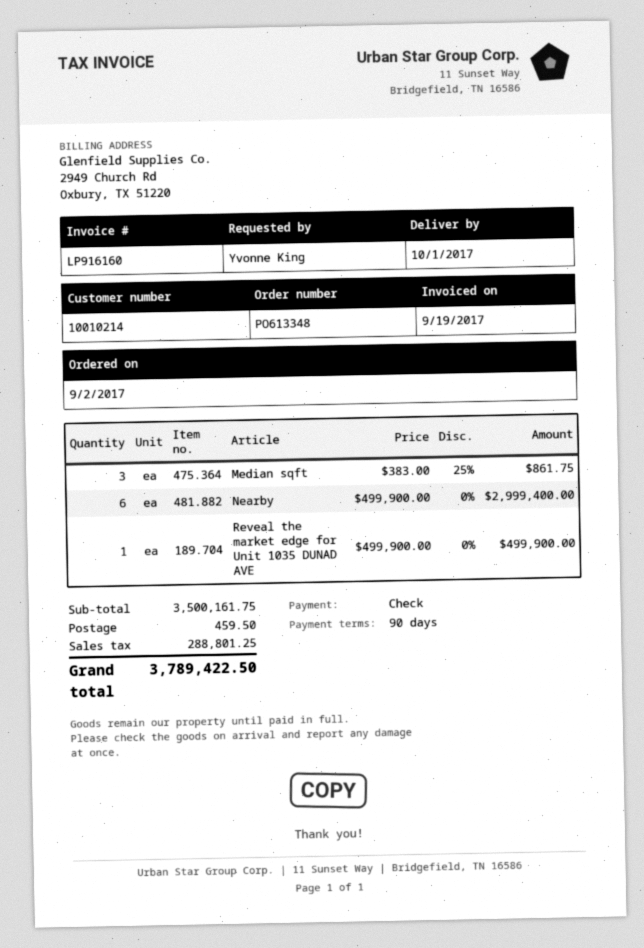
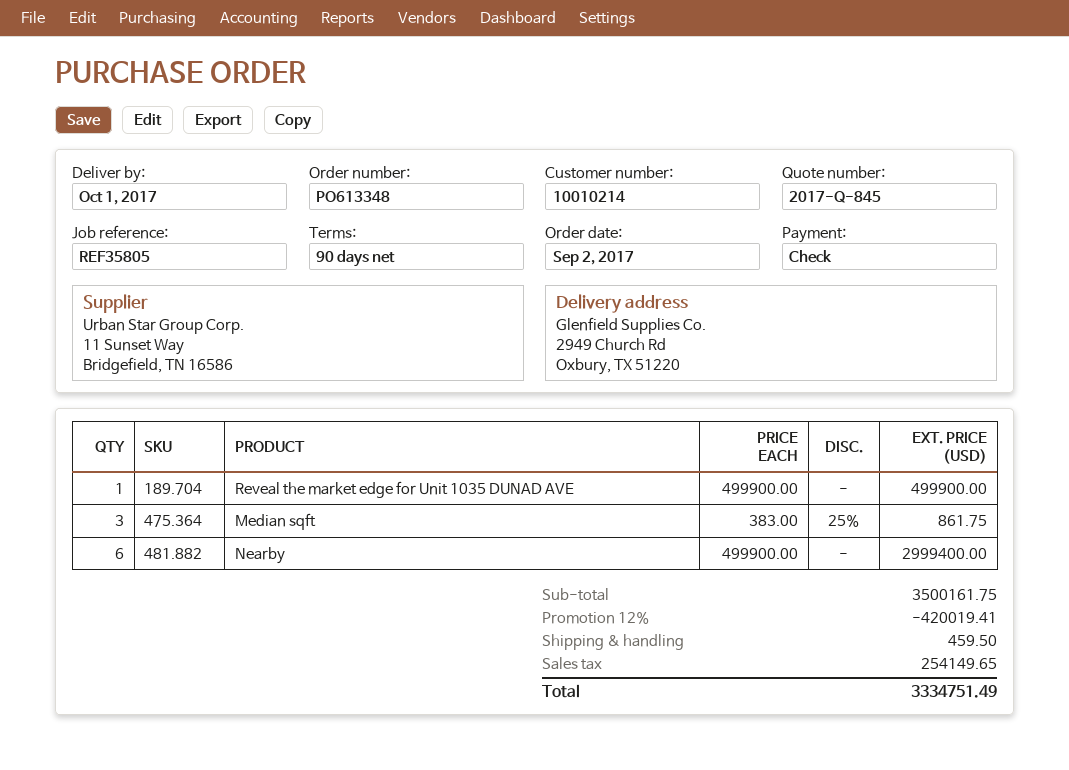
discount: none -> 12% = 420019.41
tax: 288801.25 -> 254149.65
total: 3789422.50 -> 3334751.49

